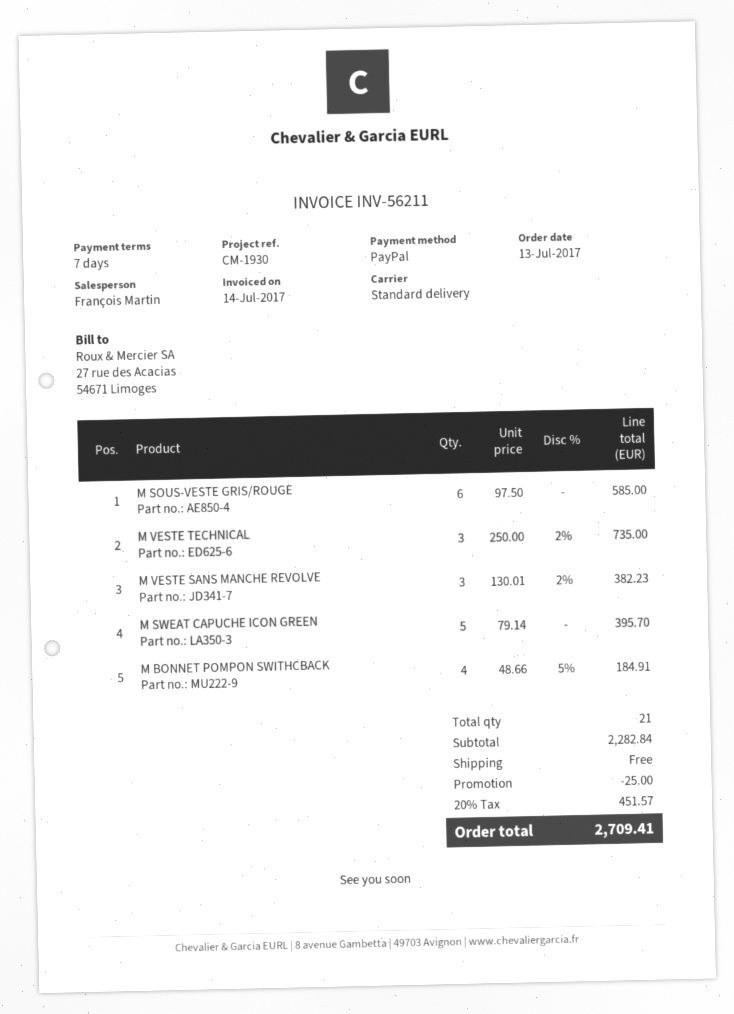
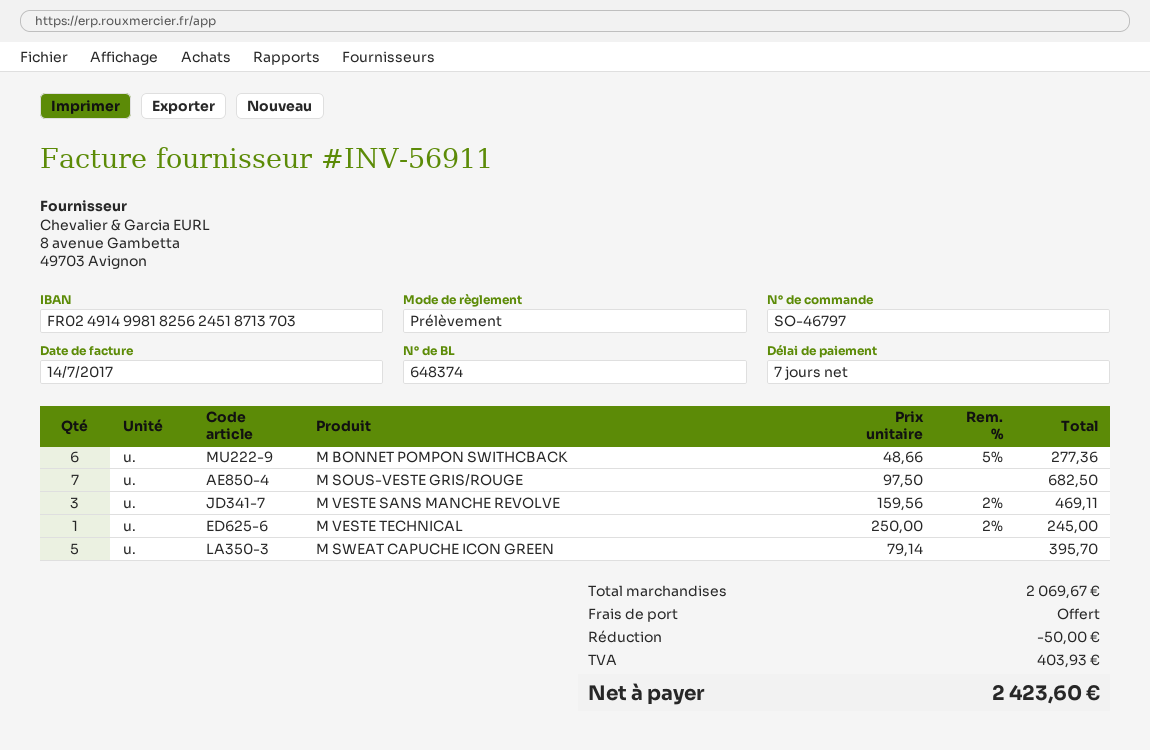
invoice number: INV-56211 -> INV-56911
payment method: PayPal -> direct debit
M SOUS-VESTE GRIS/ROUGE: 6 x 97.50 = 585.00 -> 7 x 97.50 = 682.50
M VESTE TECHNICAL: 3 x 250.00 - 2% = 735.00 -> 1 x 250.00 - 2% = 245.00
M VESTE SANS MANCHE REVOLVE: 3 x 130.01 - 2% = 382.23 -> 3 x 159.56 - 2% = 469.11
M BONNET POMPON SWITHCBACK: 4 x 48.66 - 5% = 184.91 -> 6 x 48.66 - 5% = 277.36
subtotal: 2282.84 -> 2069.67
discount: 25.00 -> 50.00
tax: 451.57 -> 403.93
total: 2709.41 -> 2423.60

